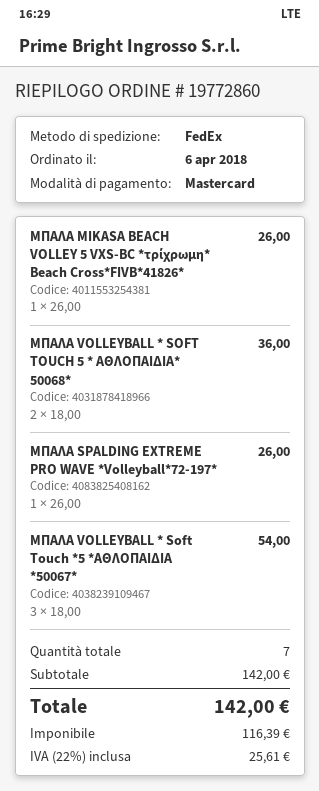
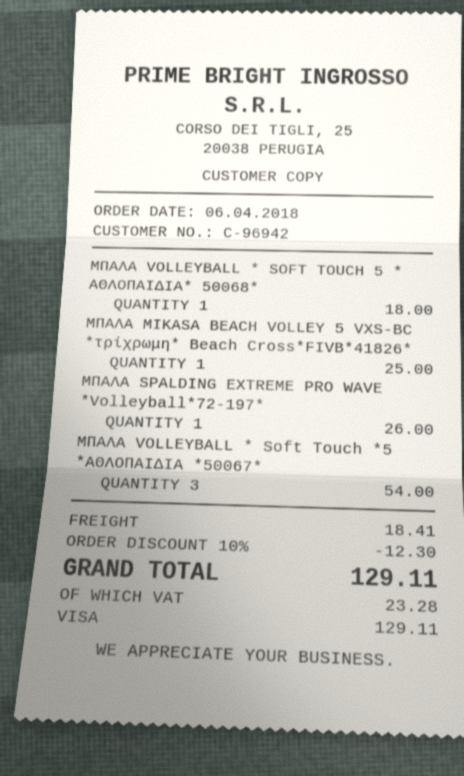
payment method: Mastercard -> Visa
ΜΠΑΛΑ MIKASA BEACH VOLLEY 5 VXS-BC *τρίχρωμη* Beach Cross*FIVB*41826*: 1 for 26.00 -> 1 for 25.00
ΜΠΑΛΑ VOLLEYBALL * SOFT TOUCH 5 * ΑΘΛΟΠΑΙΔΙΑ* 50068*: 2 for 36.00 -> 1 for 18.00
discount: none -> 10% = 12.30
shipping: none -> 18.41
tax: 25.61 -> 23.28
total: 142.00 -> 129.11

